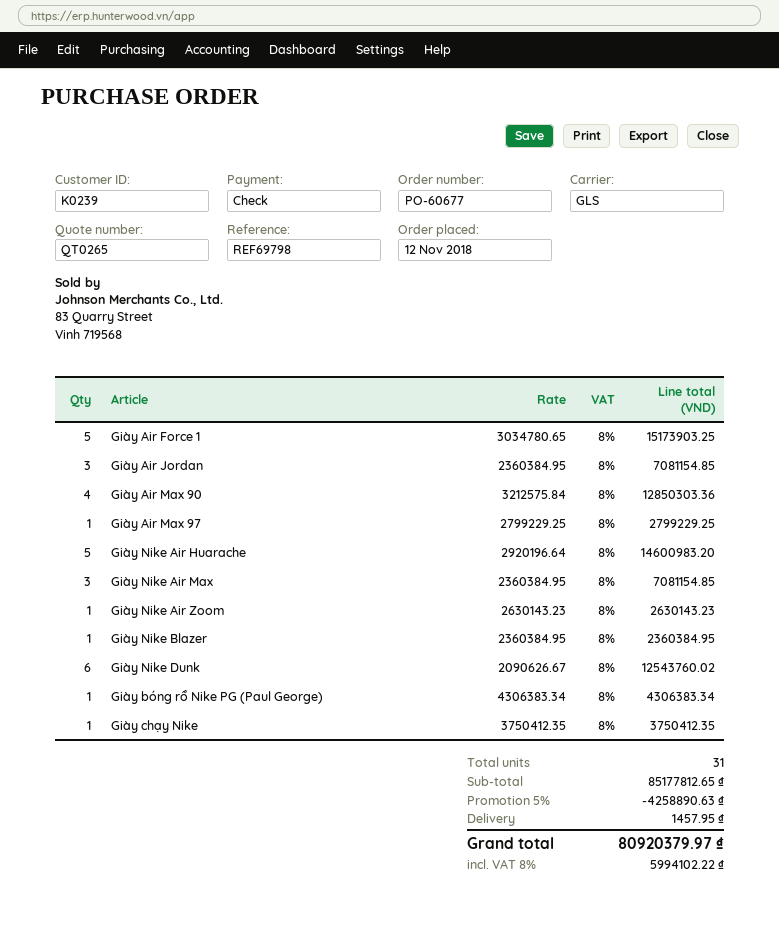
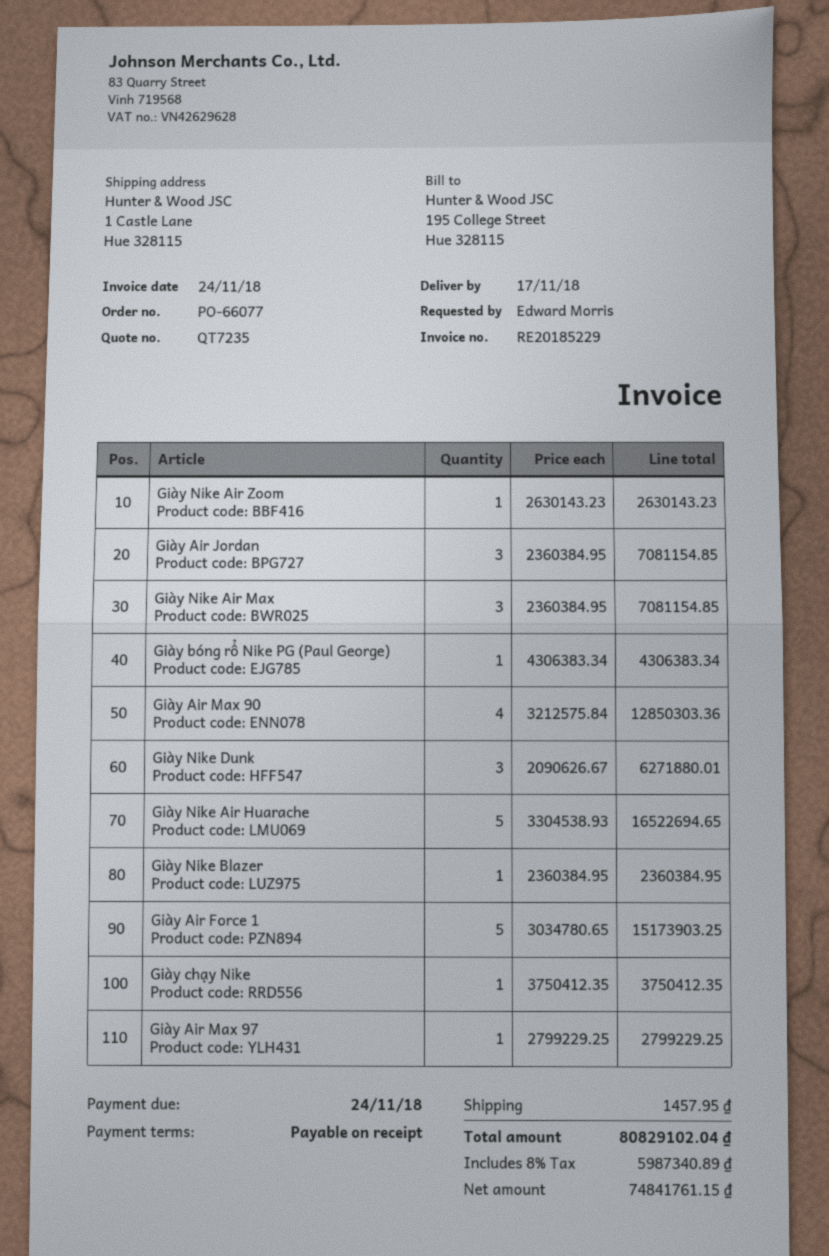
quote number: QT0265 -> QT7235
order number: PO-60677 -> PO-66077
Giày Nike Air Huarache: 5 x 2920196.64 = 14600983.20 -> 5 x 3304538.93 = 16522694.65
Giày Nike Dunk: 6 x 2090626.67 = 12543760.02 -> 3 x 2090626.67 = 6271880.01
discount: 5% = 4258890.63 -> none
tax: 8% = 5994102.22 -> 8% = 5987340.89
total: 80920379.97 -> 80829102.04

